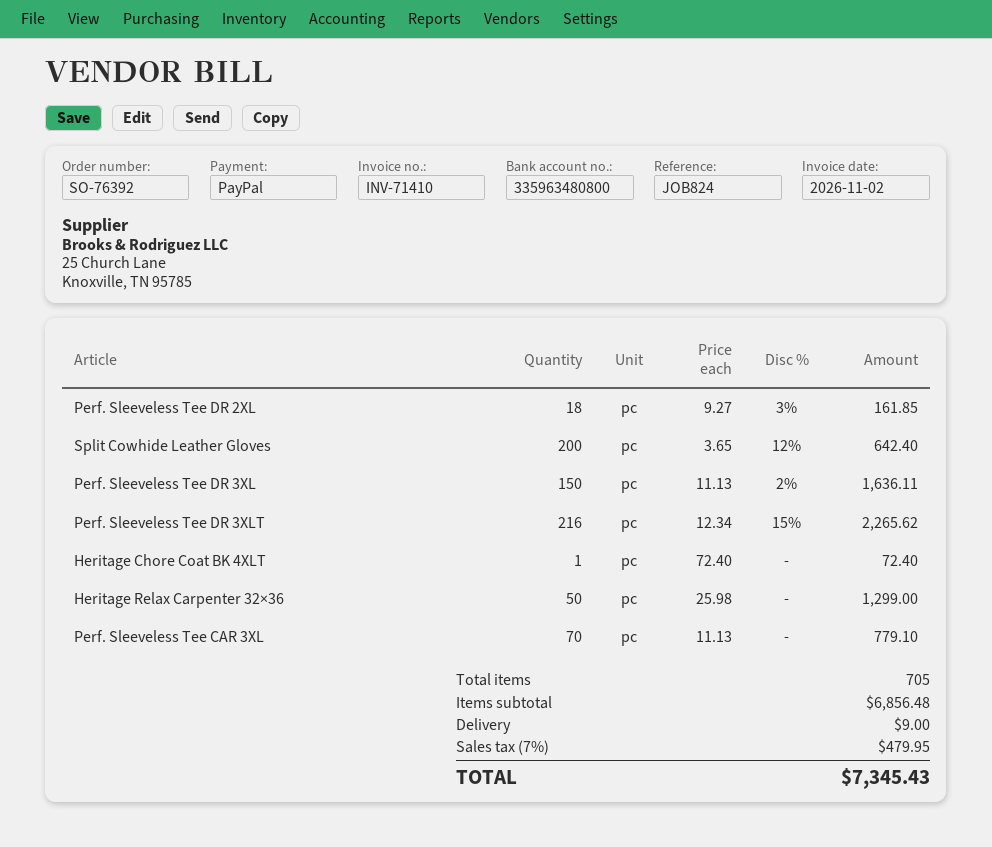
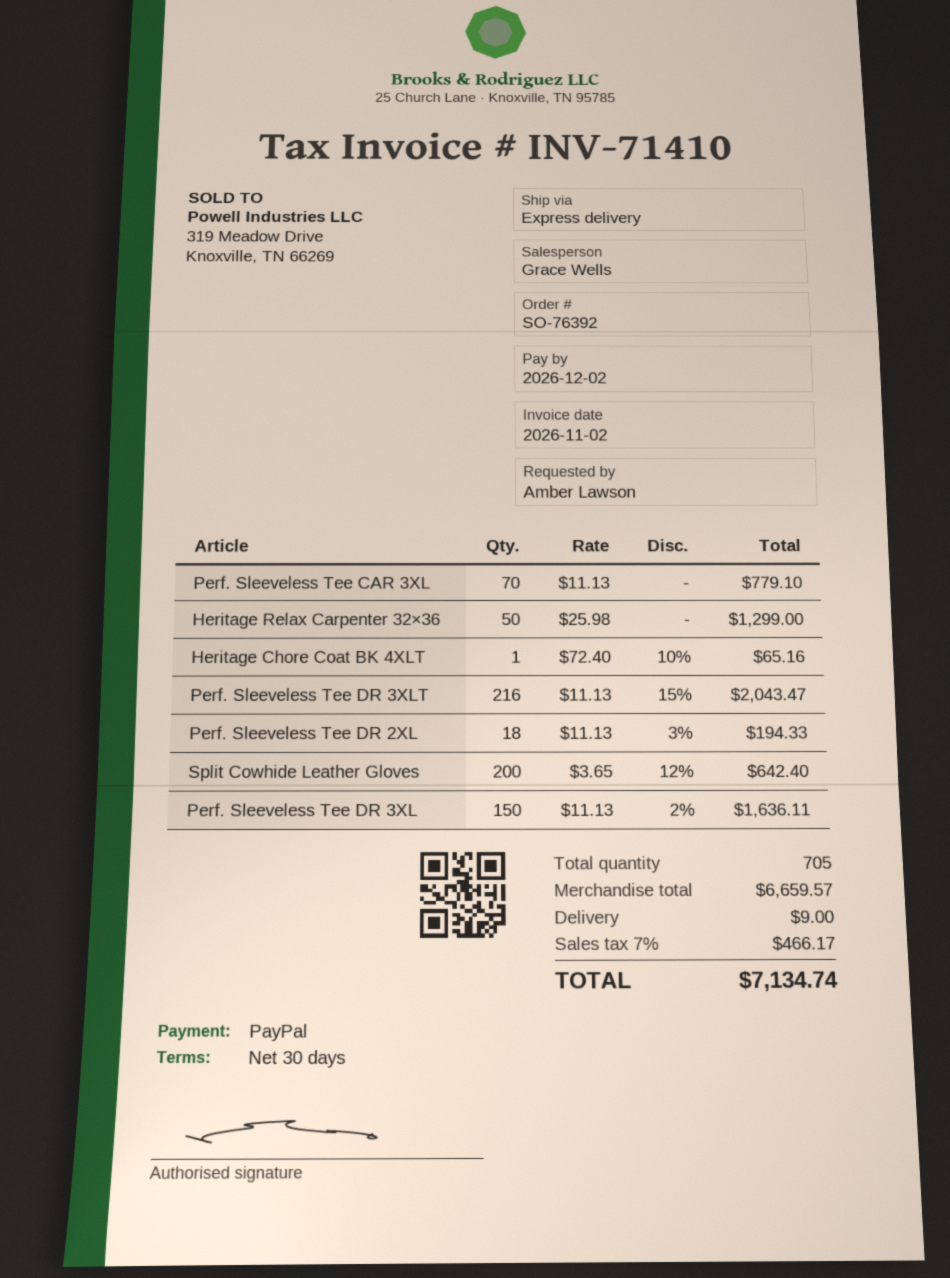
Perf. Sleeveless Tee DR 2XL: 18 x 9.27 - 3% = 161.85 -> 18 x 11.13 - 3% = 194.33
Perf. Sleeveless Tee DR 3XLT: 216 x 12.34 - 15% = 2265.62 -> 216 x 11.13 - 15% = 2043.47
Heritage Chore Coat BK 4XLT: 1 x 72.40 = 72.40 -> 1 x 72.40 - 10% = 65.16
subtotal: 6856.48 -> 6659.57
tax: 7% = 479.95 -> 7% = 466.17
total: 7345.43 -> 7134.74

